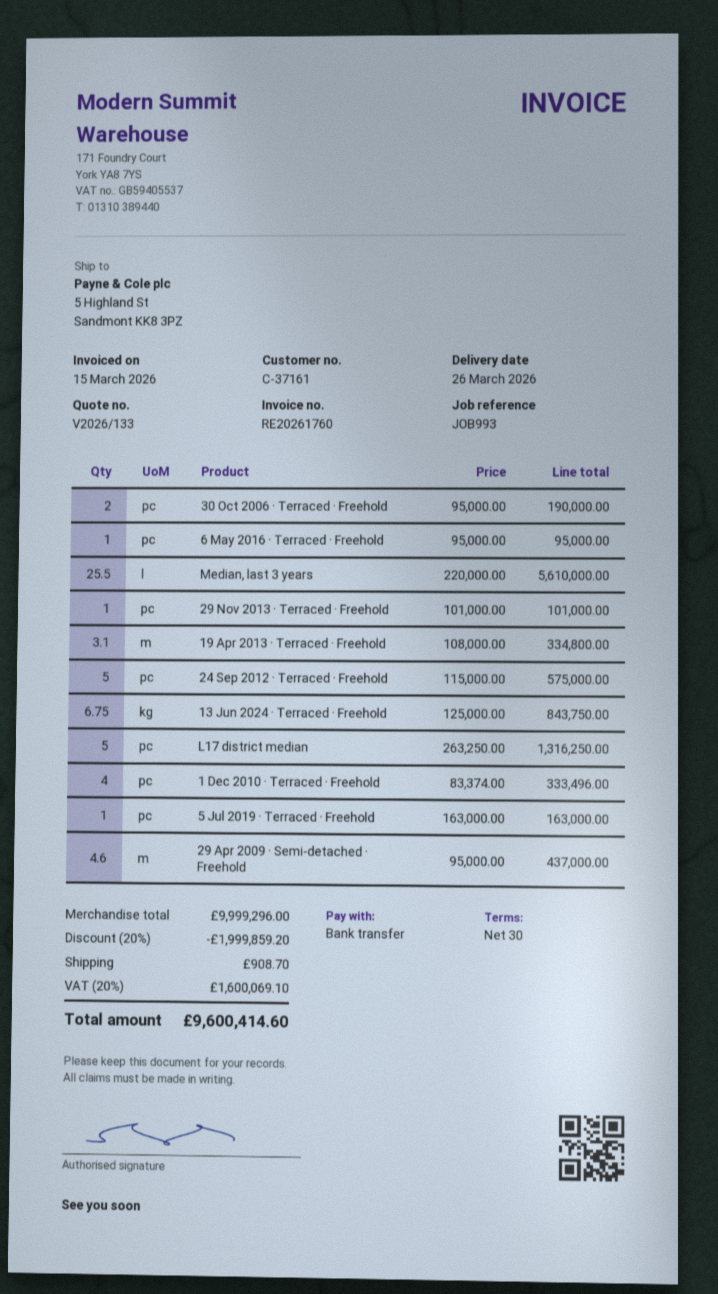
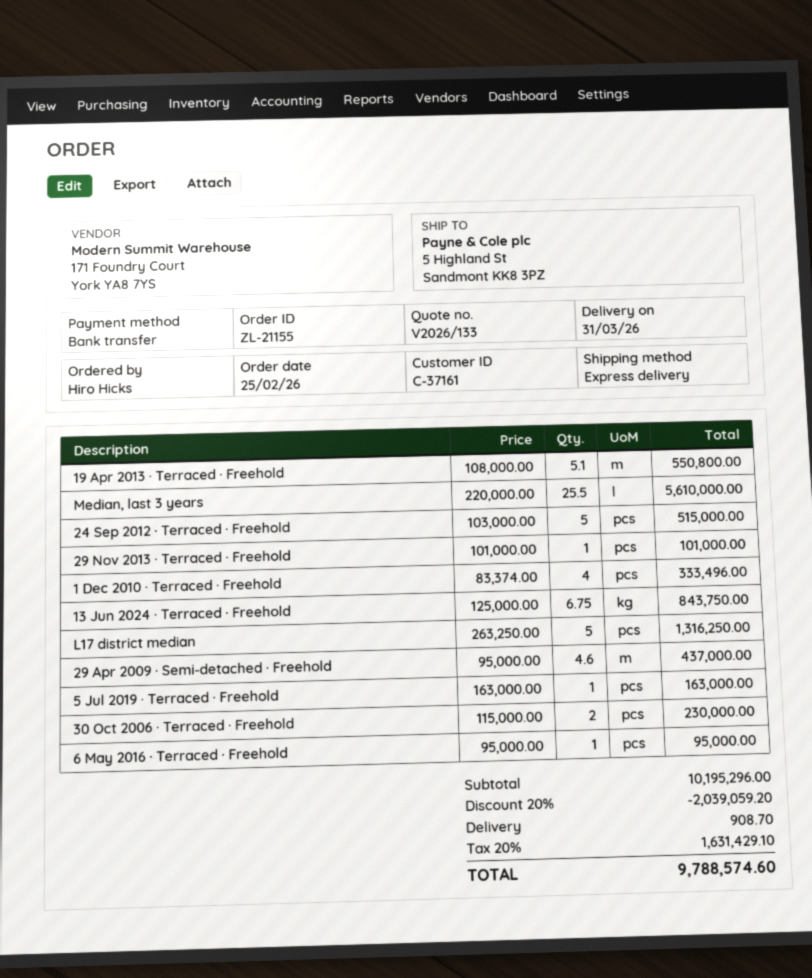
delivery date: 2026-03-26 -> 2026-03-31
30 Oct 2006 · Terraced · Freehold: 2 x 95000.00 = 190000.00 -> 2 x 115000.00 = 230000.00
19 Apr 2013 · Terraced · Freehold: 3.1 x 108000.00 = 334800.00 -> 5.1 x 108000.00 = 550800.00
24 Sep 2012 · Terraced · Freehold: 5 x 115000.00 = 575000.00 -> 5 x 103000.00 = 515000.00
subtotal: 9999296.00 -> 10195296.00
discount: 20% = 1999859.20 -> 20% = 2039059.20
tax: 20% = 1600069.10 -> 20% = 1631429.10
total: 9600414.60 -> 9788574.60

